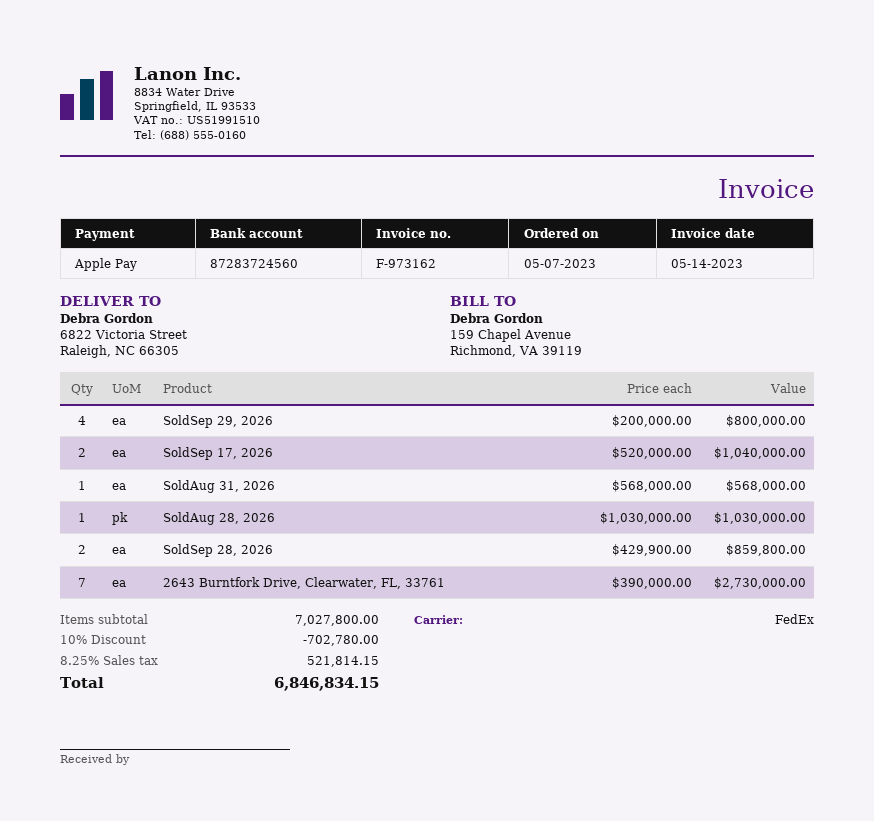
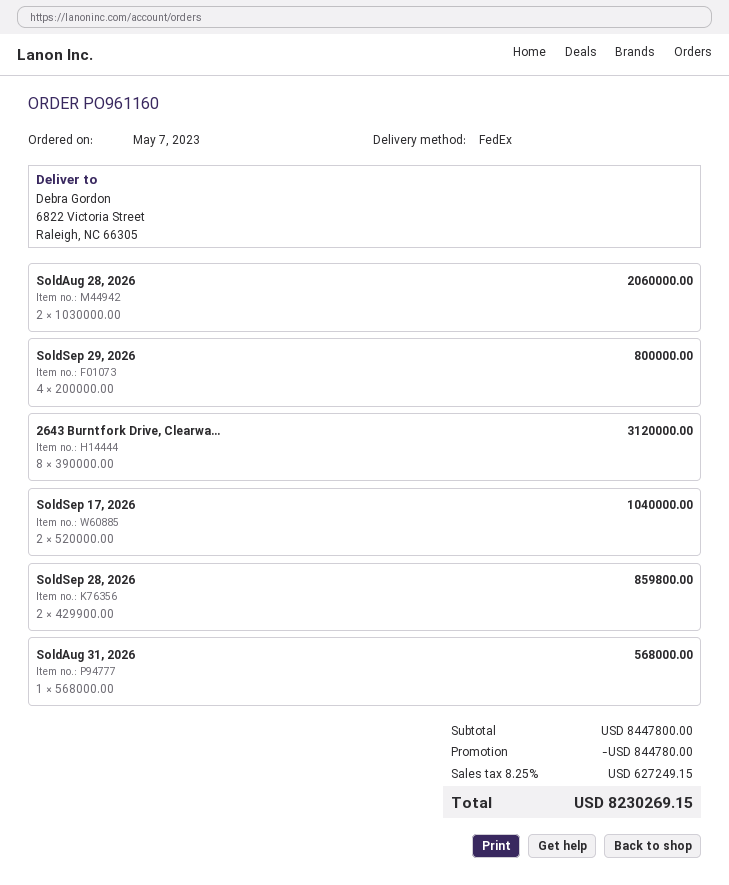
SoldAug 28, 2026: 1 x 1030000.00 = 1030000.00 -> 2 x 1030000.00 = 2060000.00
2643 Burntfork Drive, Clearwater, FL, 33761: 7 x 390000.00 = 2730000.00 -> 8 x 390000.00 = 3120000.00
subtotal: 7027800.00 -> 8447800.00
discount: 702780.00 -> 844780.00
tax: 8.25% = 521814.15 -> 8.25% = 627249.15
total: 6846834.15 -> 8230269.15

